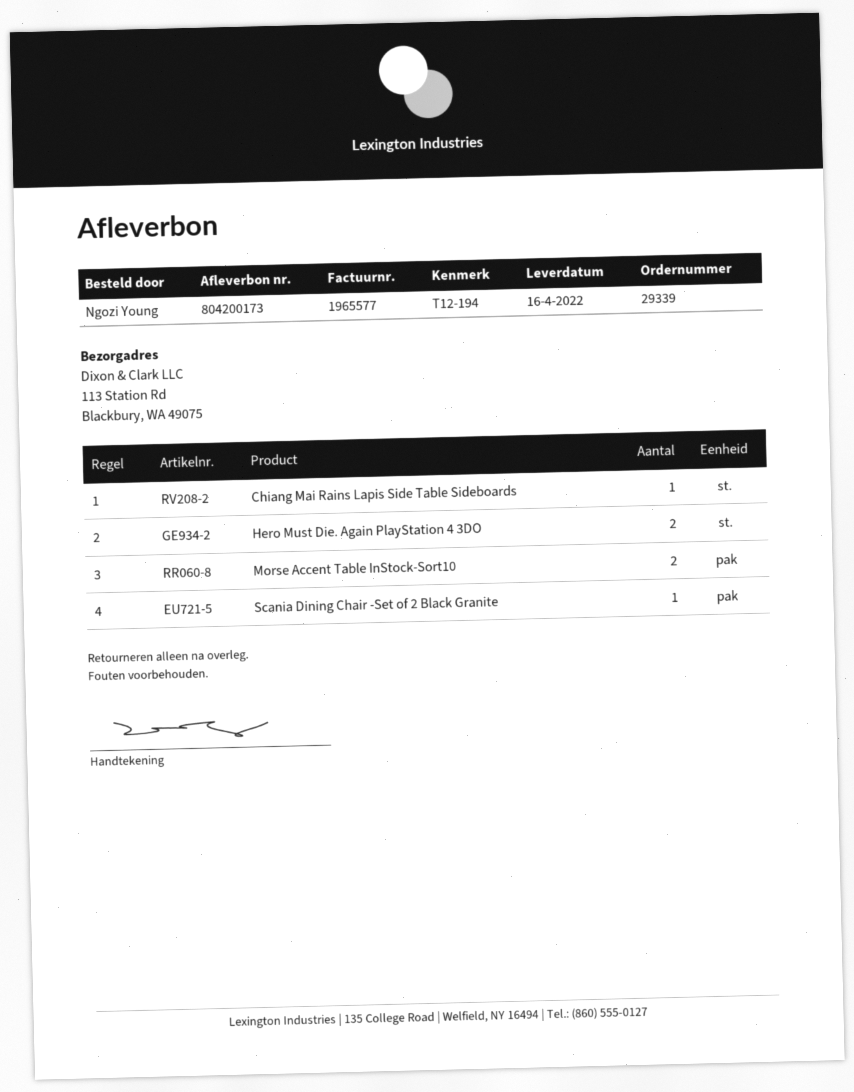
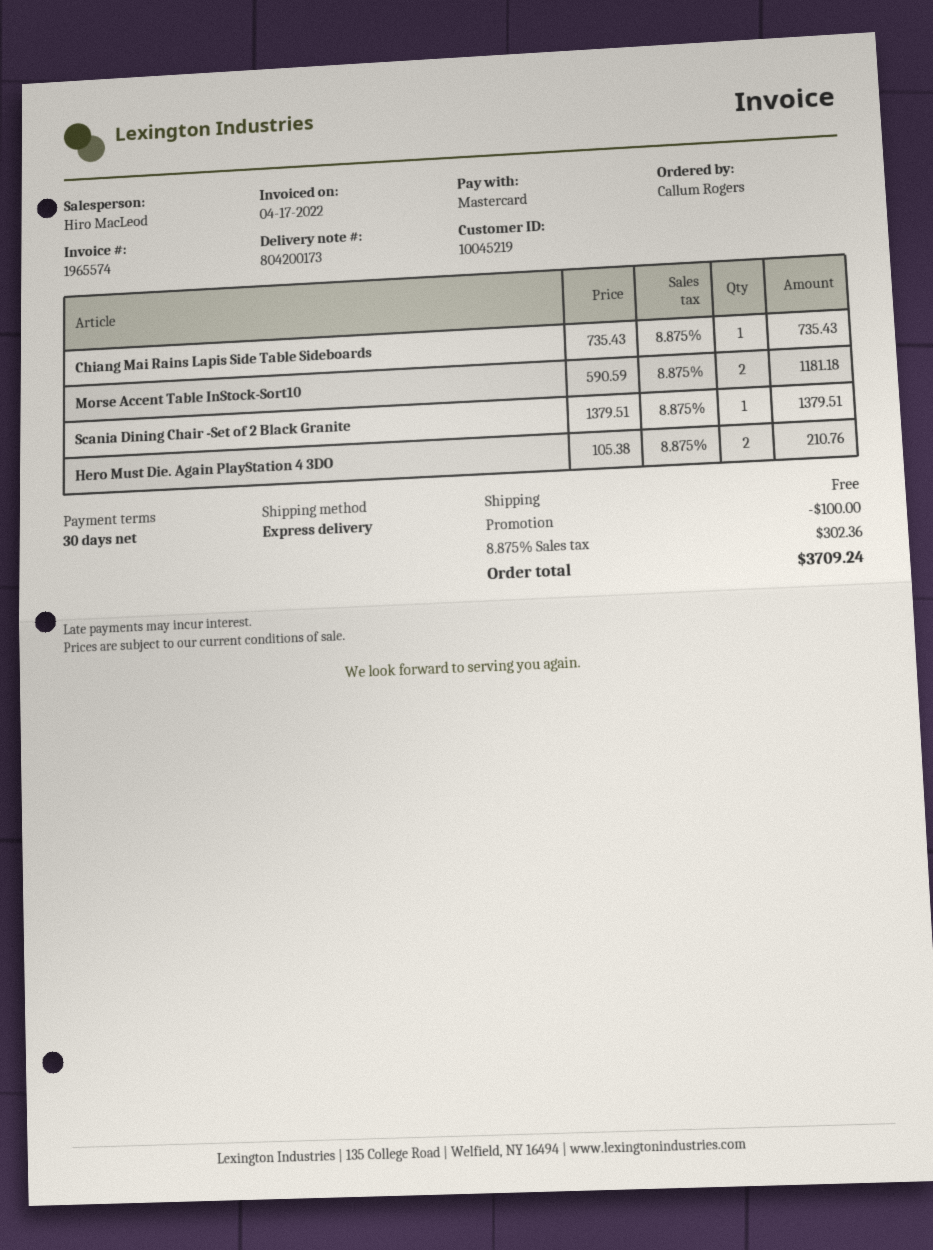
invoice number: 1965577 -> 1965574
ordered by: Ngozi Young -> Callum Rogers

